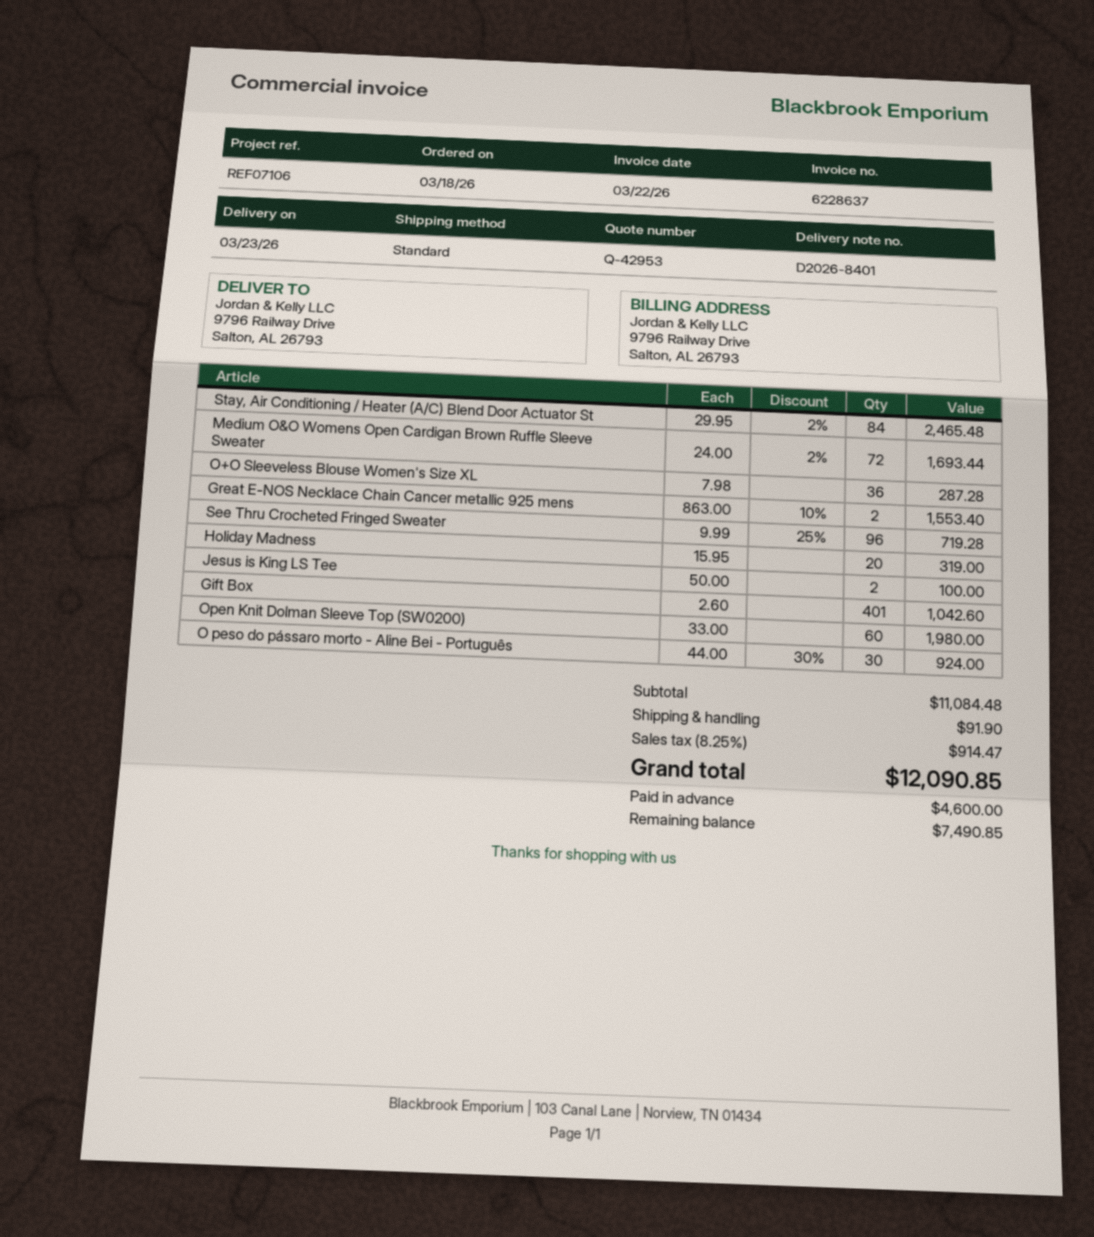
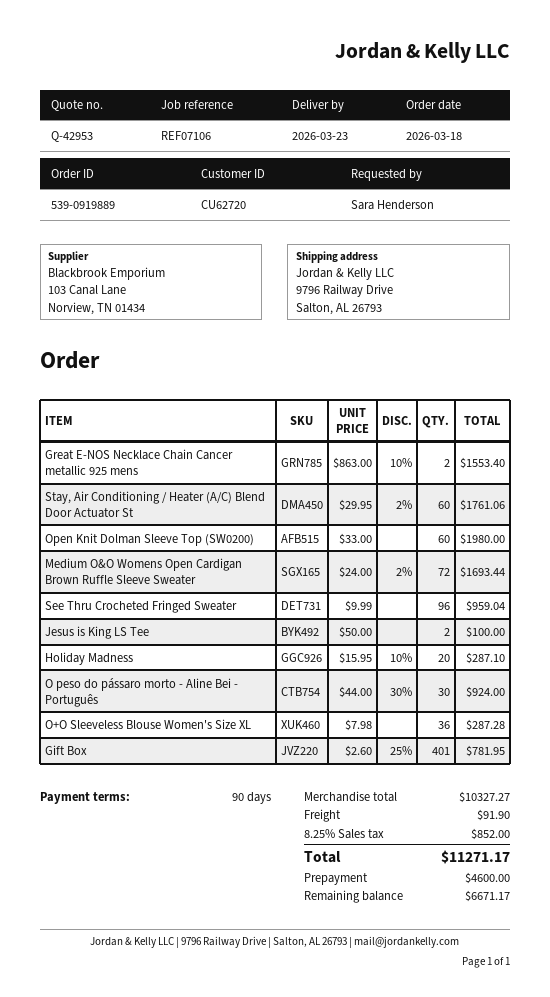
Stay, Air Conditioning / Heater (A/C) Blend Door Actuator St: 84 x 29.95 - 2% = 2465.48 -> 60 x 29.95 - 2% = 1761.06
See Thru Crocheted Fringed Sweater: 96 x 9.99 - 25% = 719.28 -> 96 x 9.99 = 959.04
Holiday Madness: 20 x 15.95 = 319.00 -> 20 x 15.95 - 10% = 287.10
Gift Box: 401 x 2.60 = 1042.60 -> 401 x 2.60 - 25% = 781.95
subtotal: 11084.48 -> 10327.27
tax: 8.25% = 914.47 -> 8.25% = 852.00
total: 12090.85 -> 11271.17
balance: 7490.85 -> 6671.17

